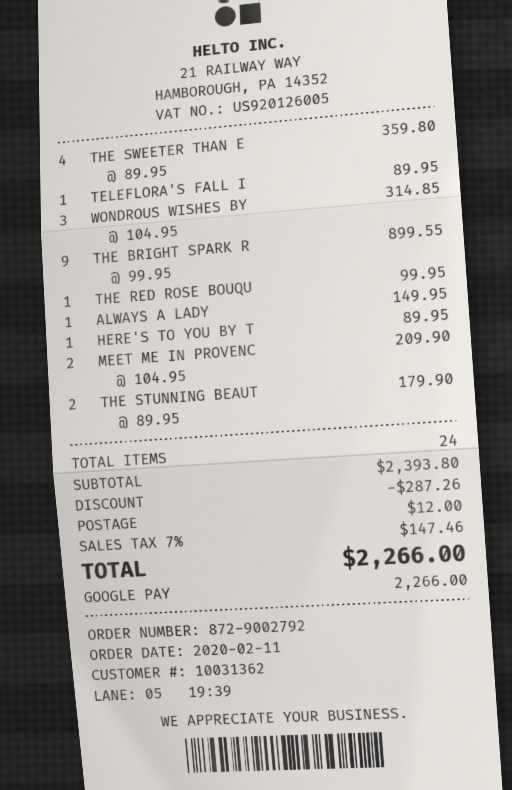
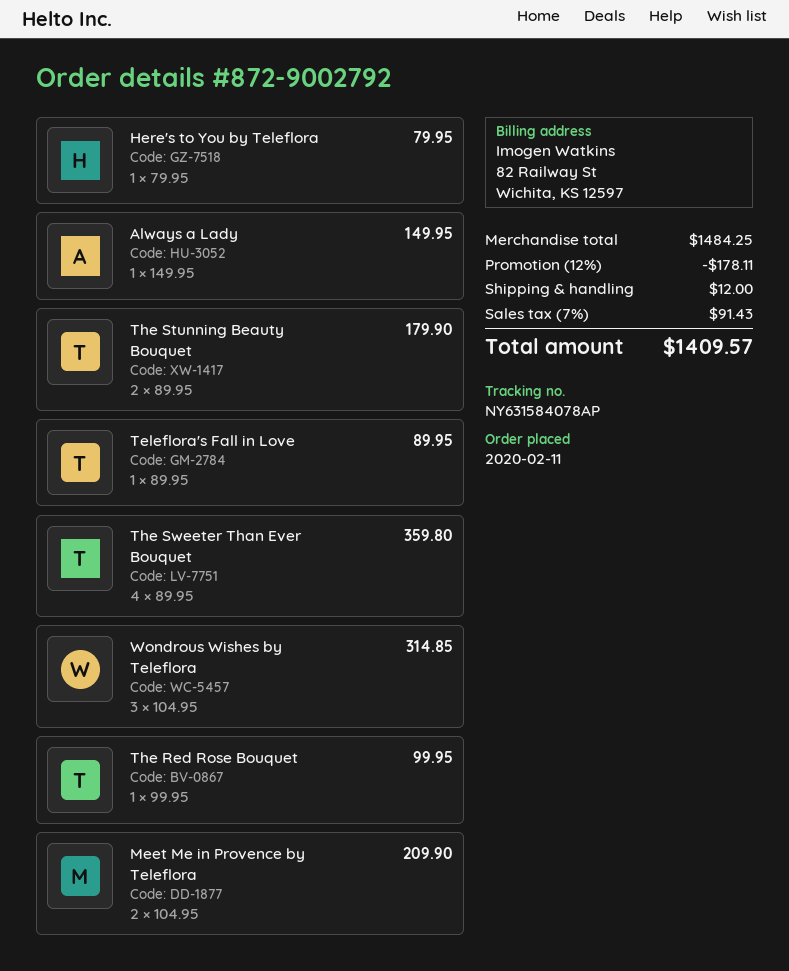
THE BRIGHT SPARK R: 9 x 99.95 = 899.55 -> none
HERE'S TO YOU BY T: 1 x 89.95 = 89.95 -> 1 x 79.95 = 79.95
subtotal: 2393.80 -> 1484.25
discount: 287.26 -> 178.11
tax: 7% = 147.46 -> 7% = 91.43
total: 2266.00 -> 1409.57

